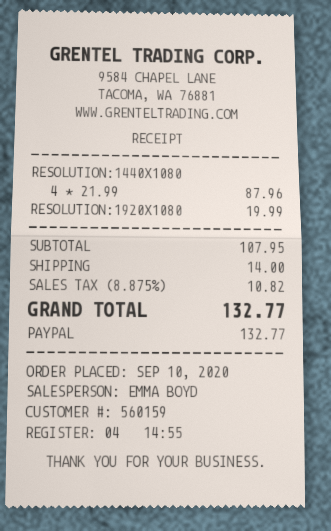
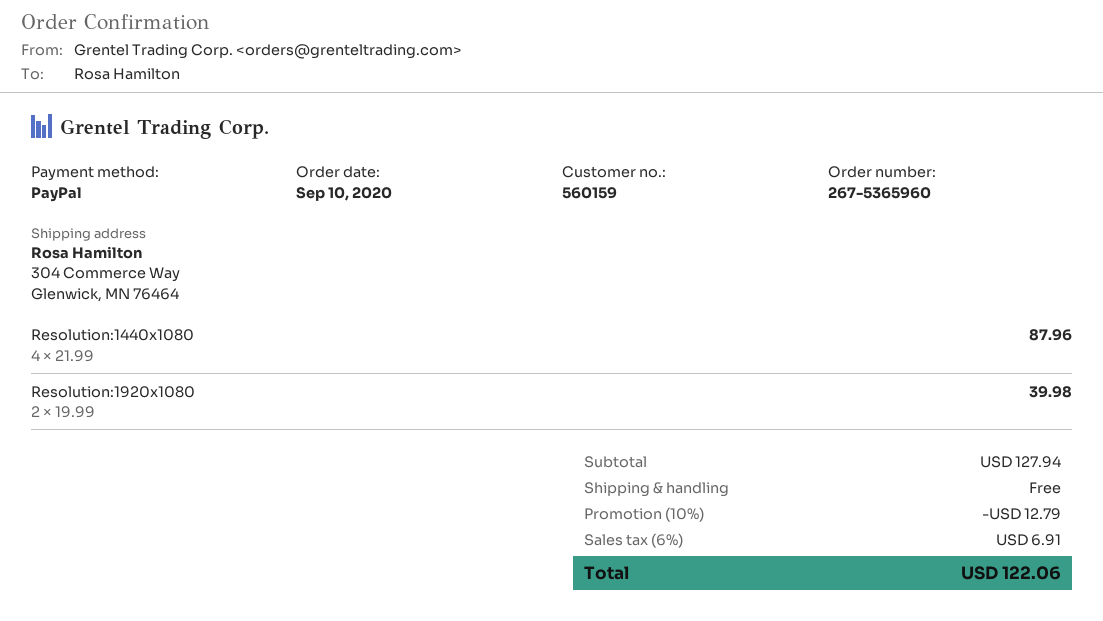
RESOLUTION:1920X1080: 1 x 19.99 = 19.99 -> 2 x 19.99 = 39.98
subtotal: 107.95 -> 127.94
discount: none -> 10% = 12.79
shipping: 14.00 -> 0.00
tax: 8.875% = 10.82 -> 6% = 6.91
total: 132.77 -> 122.06

